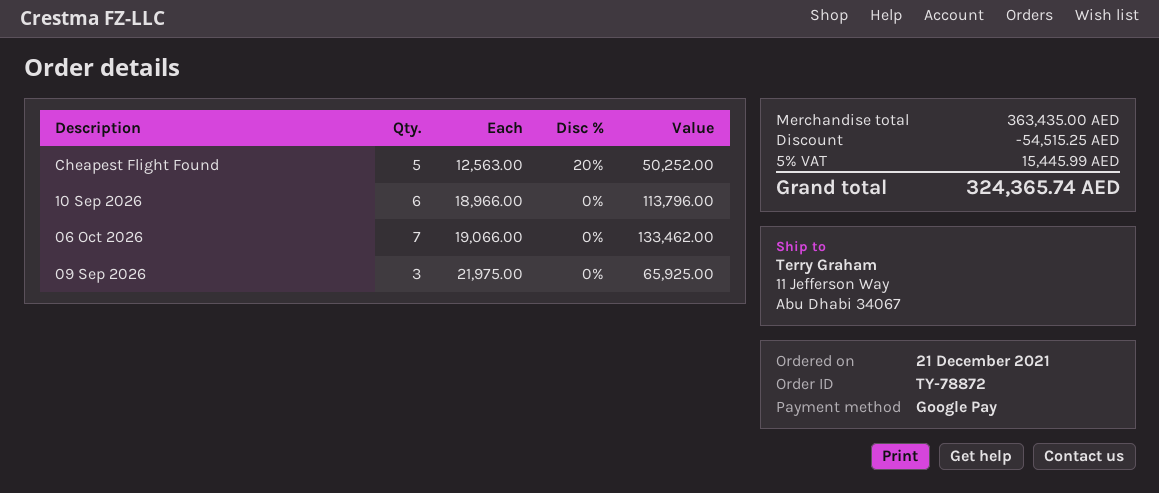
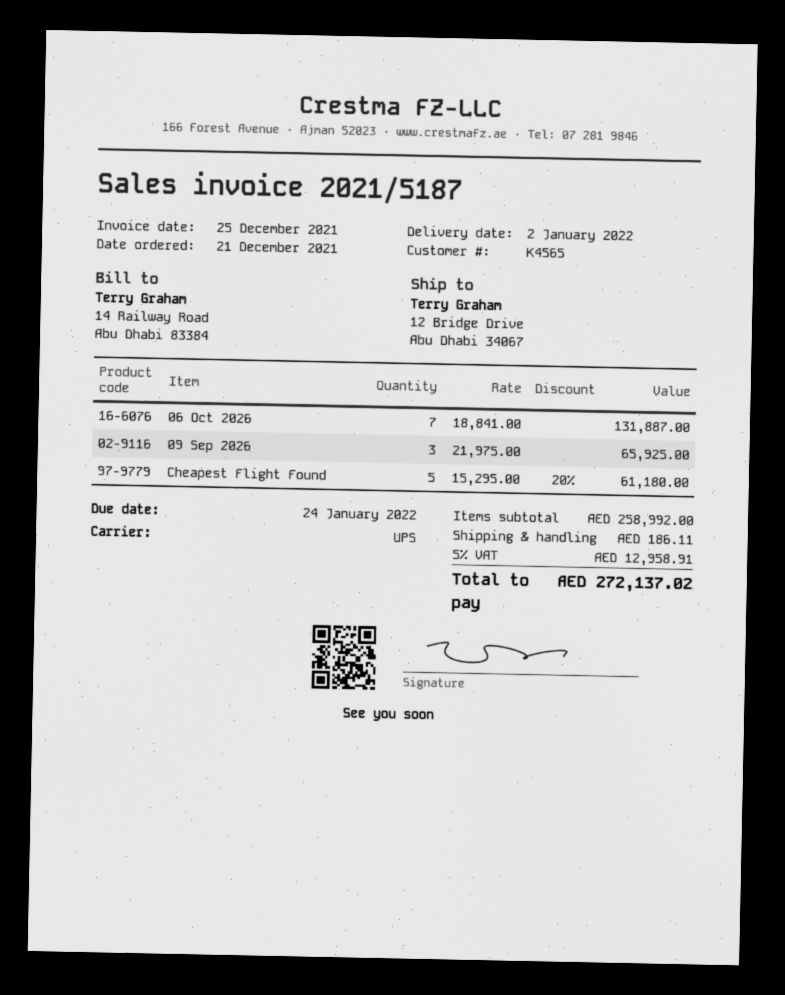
ship to: 11 Jefferson Way, Abu Dhabi 34067 -> 12 Bridge Drive, Abu Dhabi 34067
Cheapest Flight Found: 5 x 12563.00 - 20% = 50252.00 -> 5 x 15295.00 - 20% = 61180.00
10 Sep 2026: 6 x 18966.00 = 113796.00 -> none
06 Oct 2026: 7 x 19066.00 = 133462.00 -> 7 x 18841.00 = 131887.00
subtotal: 363435.00 -> 258992.00
discount: 54515.25 -> none
shipping: none -> 186.11
tax: 5% = 15445.99 -> 5% = 12958.91
total: 324365.74 -> 272137.02

